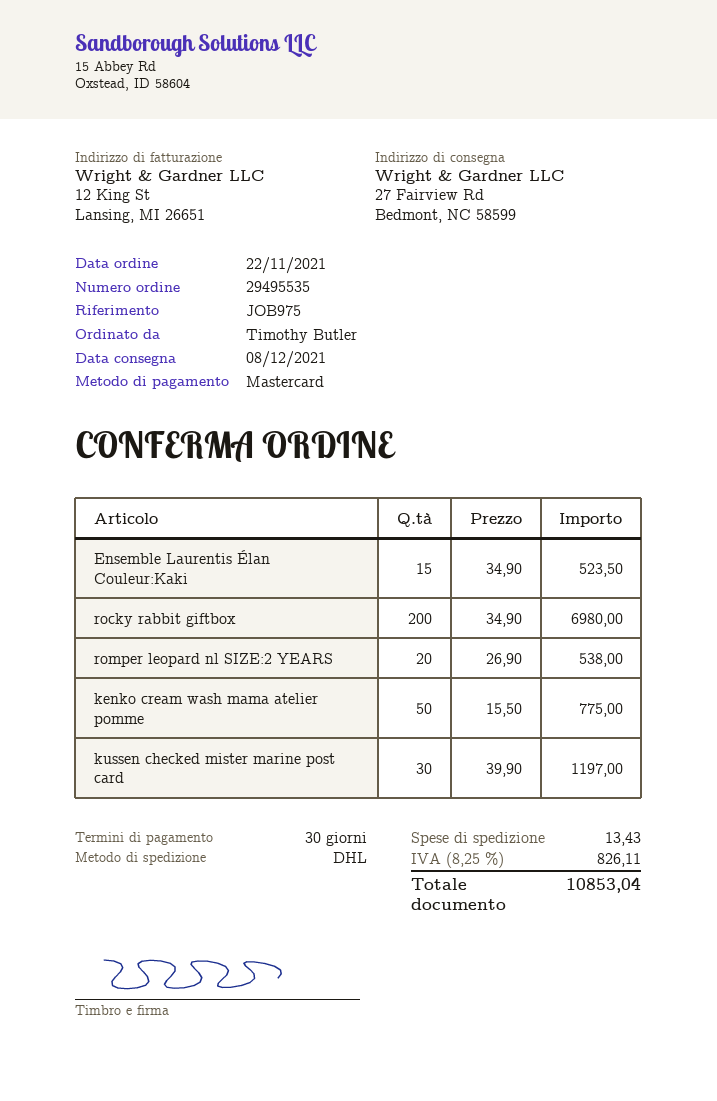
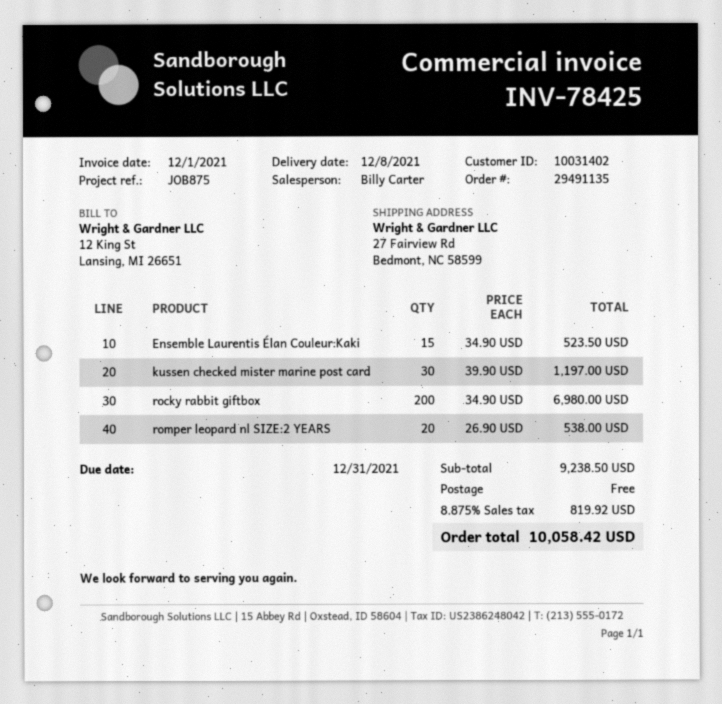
order number: 29495535 -> 29491135
reference: JOB975 -> JOB875
kenko cream wash mama atelier pomme: 50 x 15.50 = 775.00 -> none
shipping: 13.43 -> 0.00
tax: 8.25% = 826.11 -> 8.875% = 819.92
total: 10853.04 -> 10058.42

